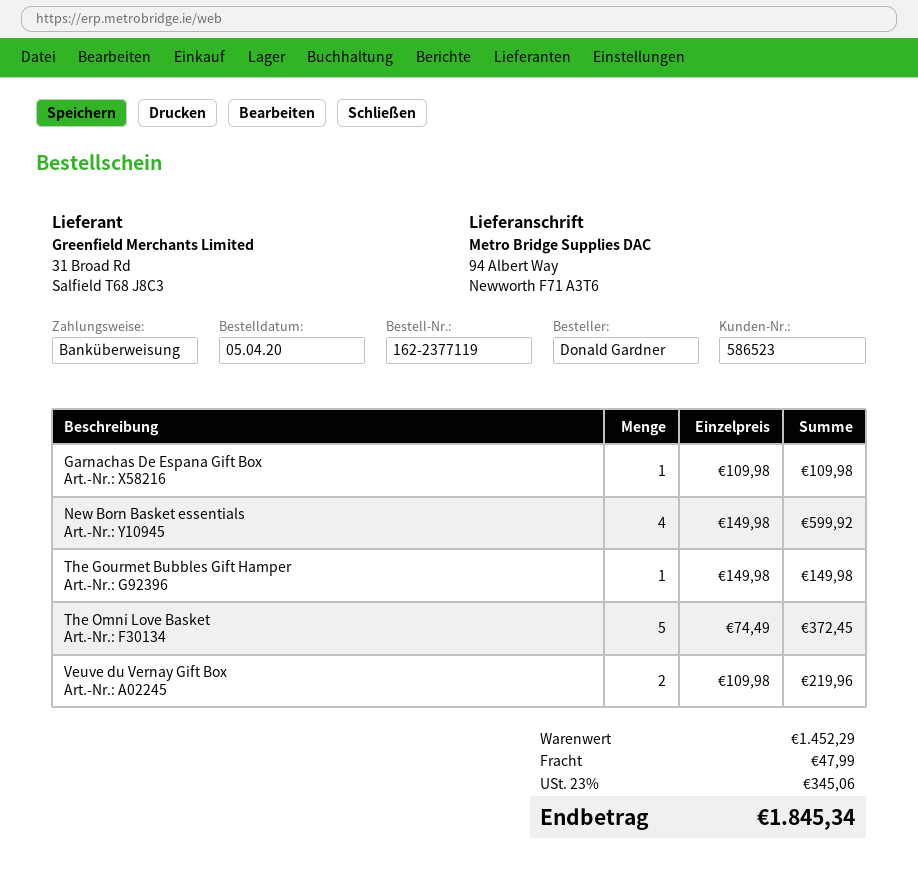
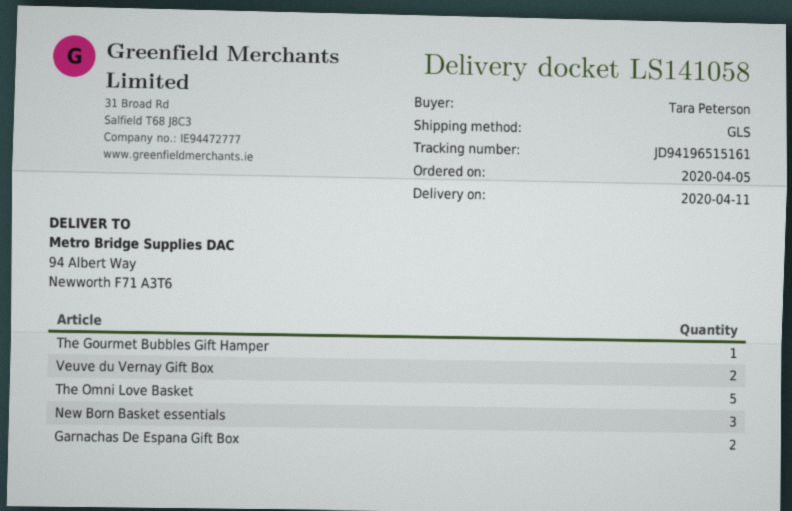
ordered by: Donald Gardner -> Tara Peterson
Garnachas De Espana Gift Box: 1 -> 2
New Born Basket essentials: 4 -> 3

